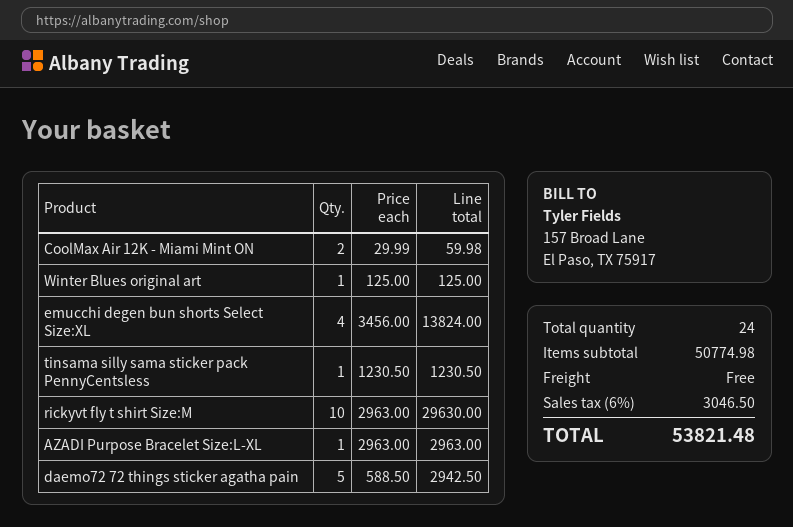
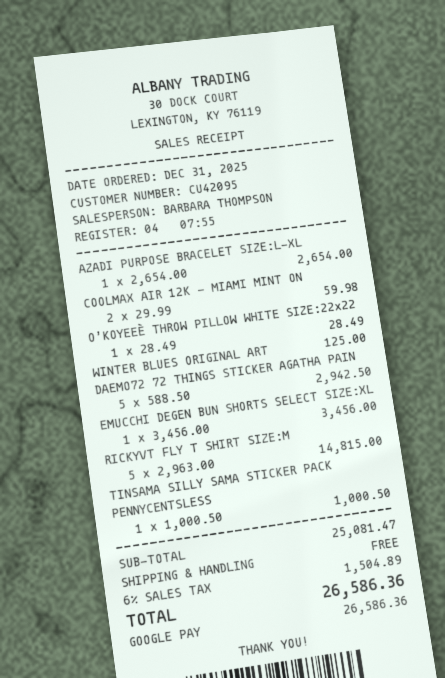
emucchi degen bun shorts Select Size:XL: 4 x 3456.00 = 13824.00 -> 1 x 3456.00 = 3456.00
tinsama silly sama sticker pack PennyCentsless: 1 x 1230.50 = 1230.50 -> 1 x 1000.50 = 1000.50
rickyvt fly t shirt Size:M: 10 x 2963.00 = 29630.00 -> 5 x 2963.00 = 14815.00
AZADI Purpose Bracelet Size:L-XL: 1 x 2963.00 = 2963.00 -> 1 x 2654.00 = 2654.00
O’KOYEEÈ THROW PILLOW WHITE SIZE:22×22: none -> 1 x 28.49 = 28.49
subtotal: 50774.98 -> 25081.47
tax: 6% = 3046.50 -> 6% = 1504.89
total: 53821.48 -> 26586.36

